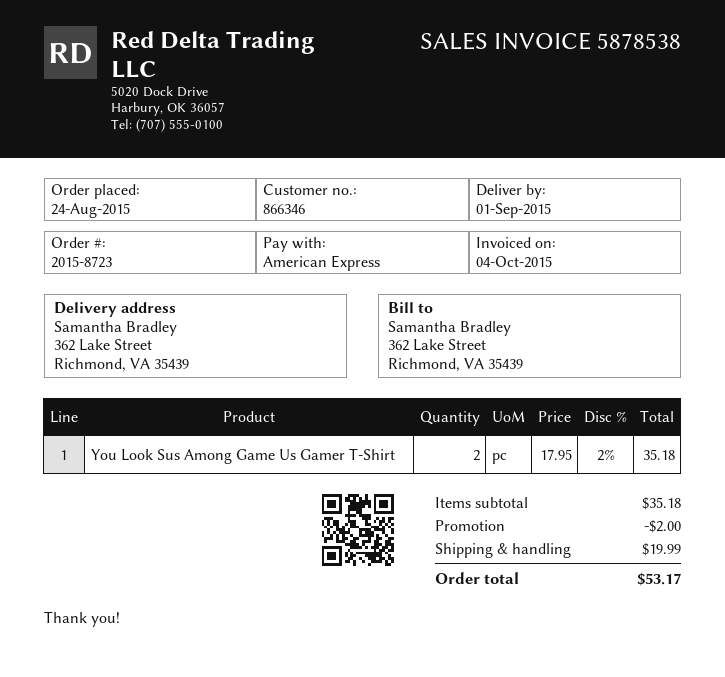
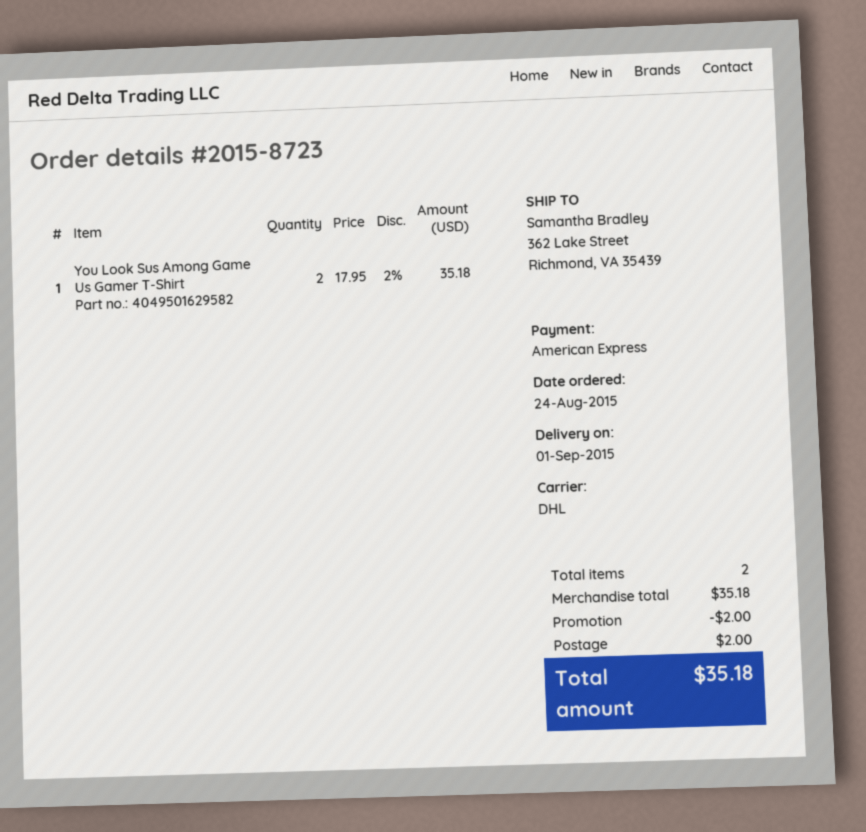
shipping: 19.99 -> 2.00
total: 53.17 -> 35.18

